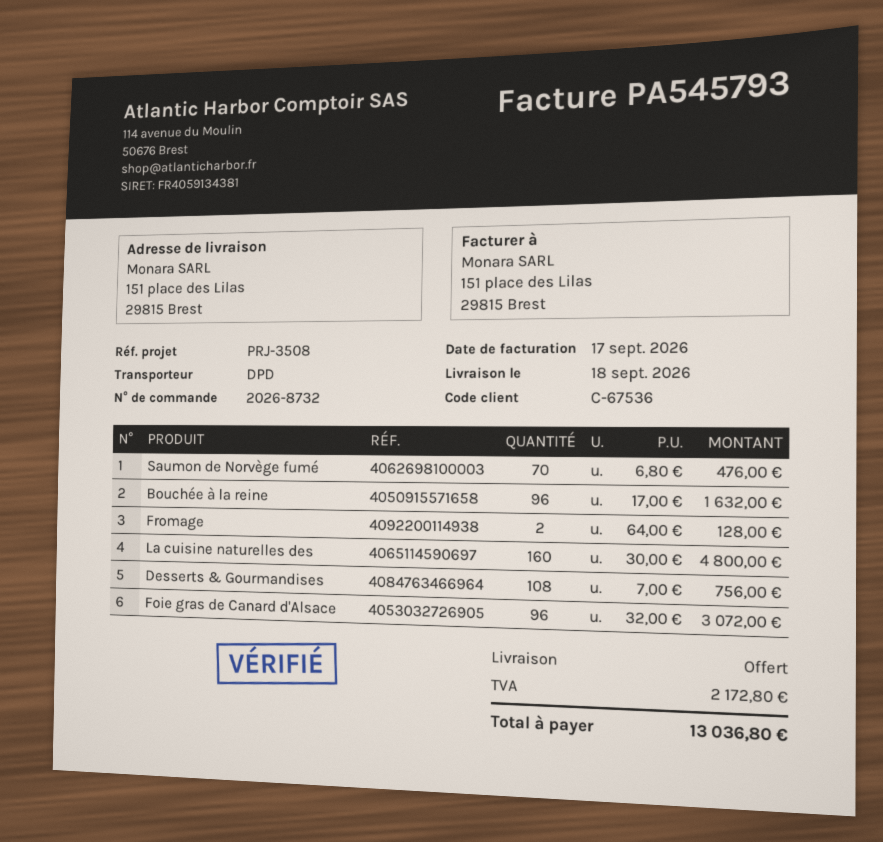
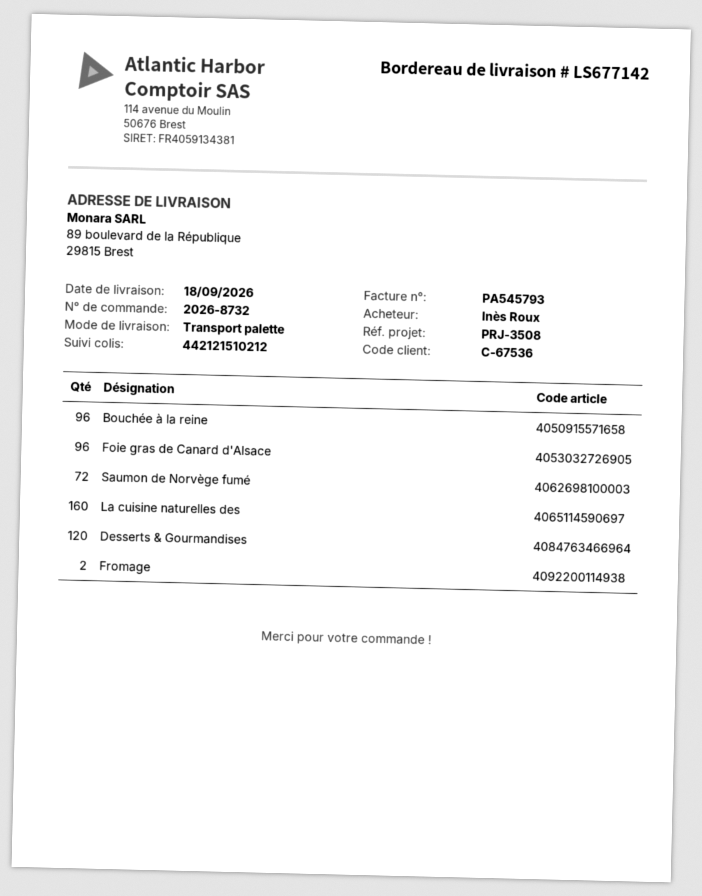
shipping method: DPD -> pallet freight
ship to: 151 place des Lilas, 29815 Brest -> 89 boulevard de la République, 29815 Brest
Saumon de Norvège fumé: 70 -> 72
Desserts & Gourmandises: 108 -> 120

